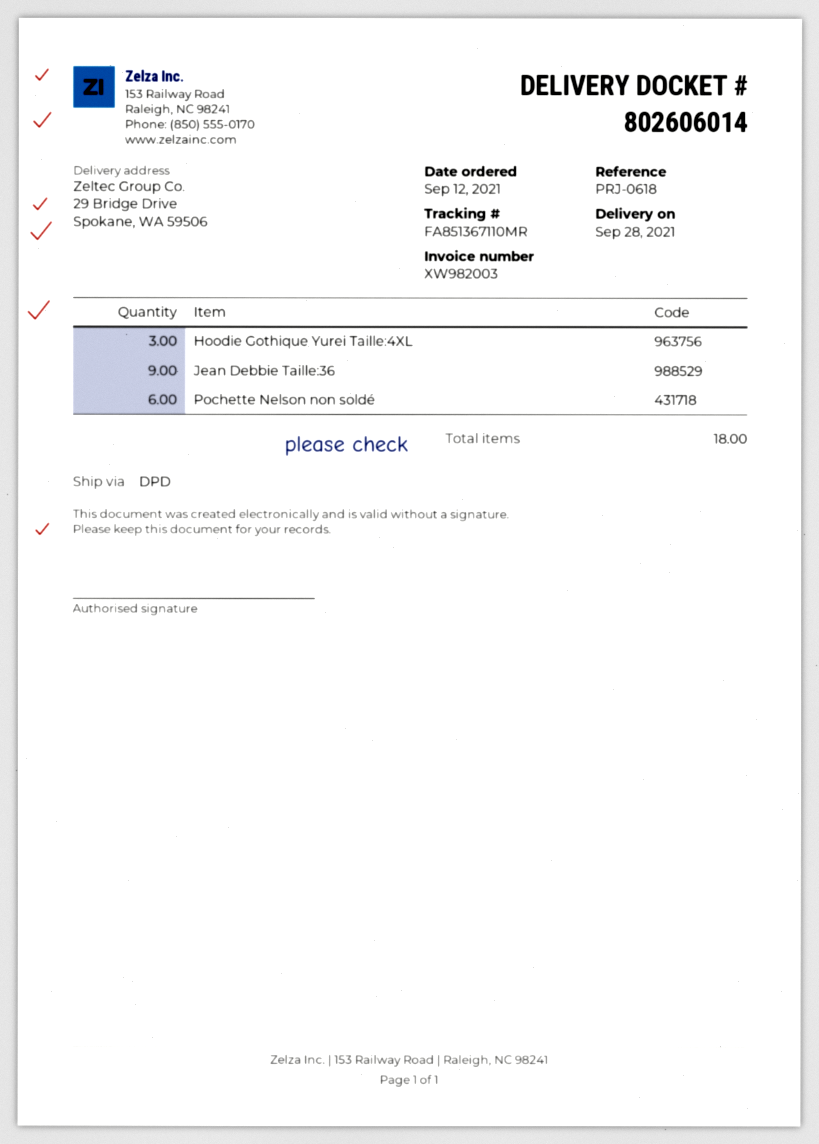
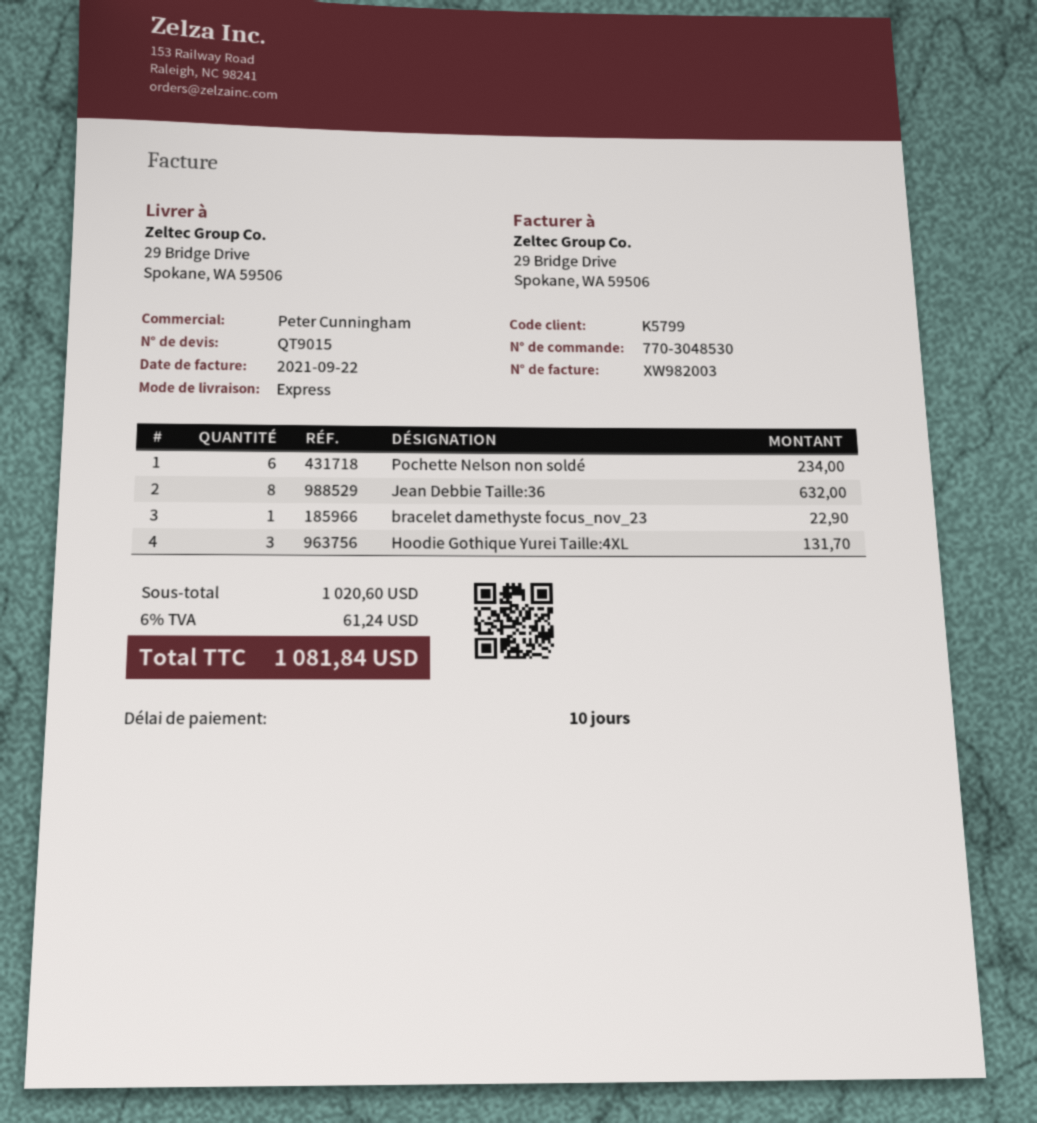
shipping method: DPD -> express
Jean Debbie Taille:36: 9 -> 8
bracelet damethyste focus_nov_23: none -> 1

